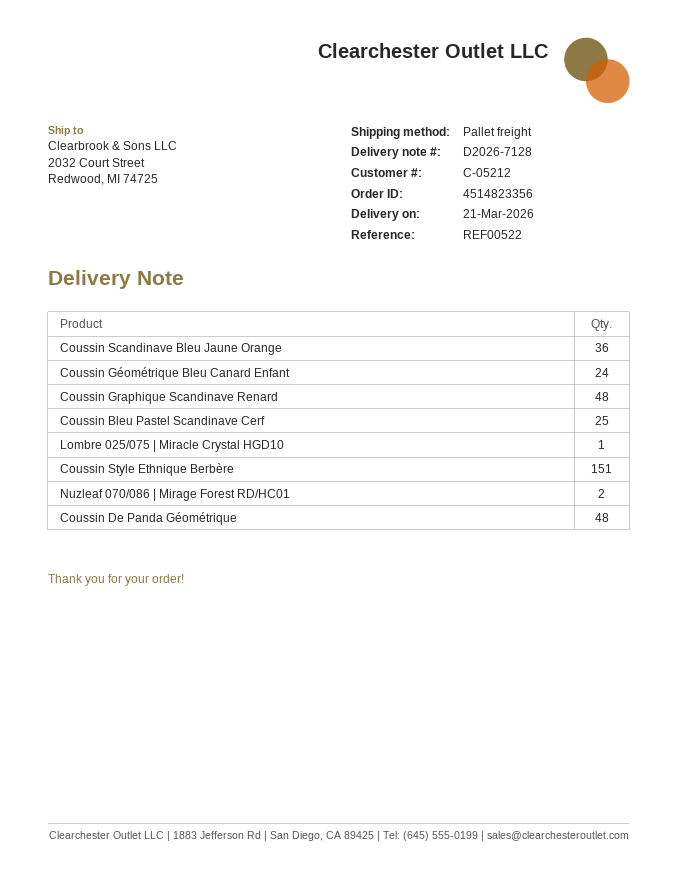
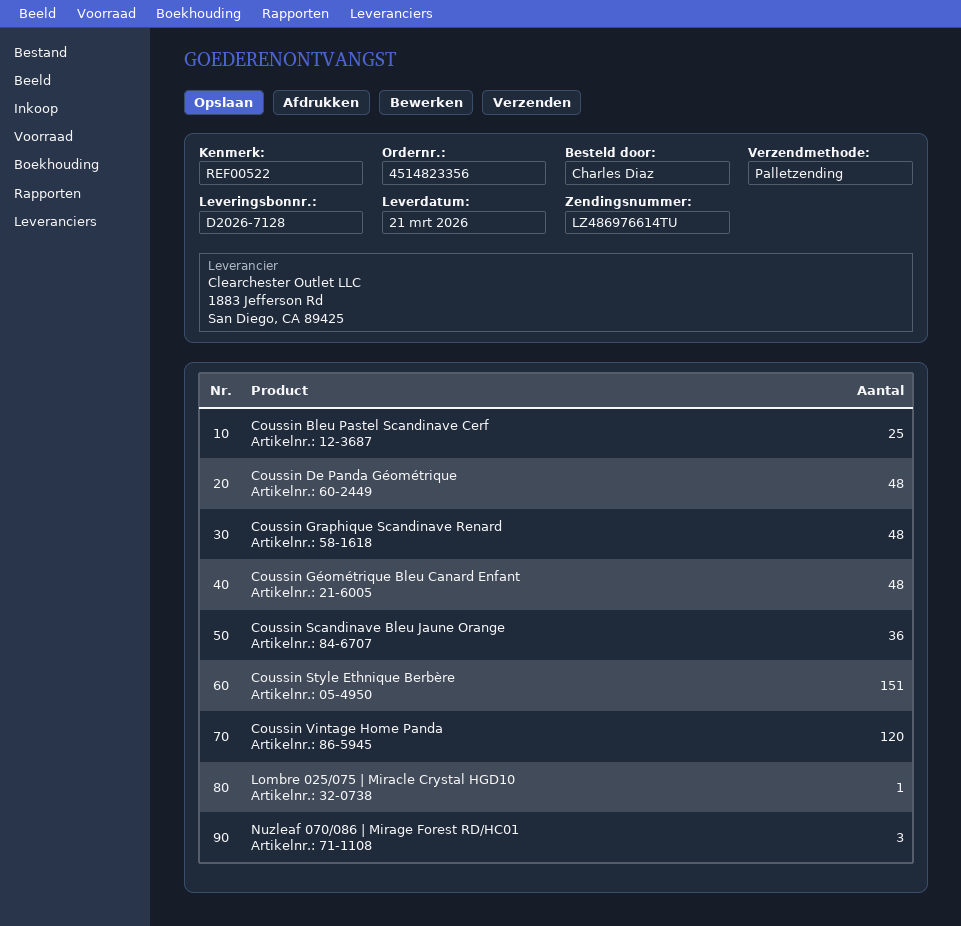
Coussin Géométrique Bleu Canard Enfant: 24 -> 48
Nuzleaf 070/086 | Mirage Forest RD/HC01: 2 -> 3
Coussin Vintage Home Panda: none -> 120

